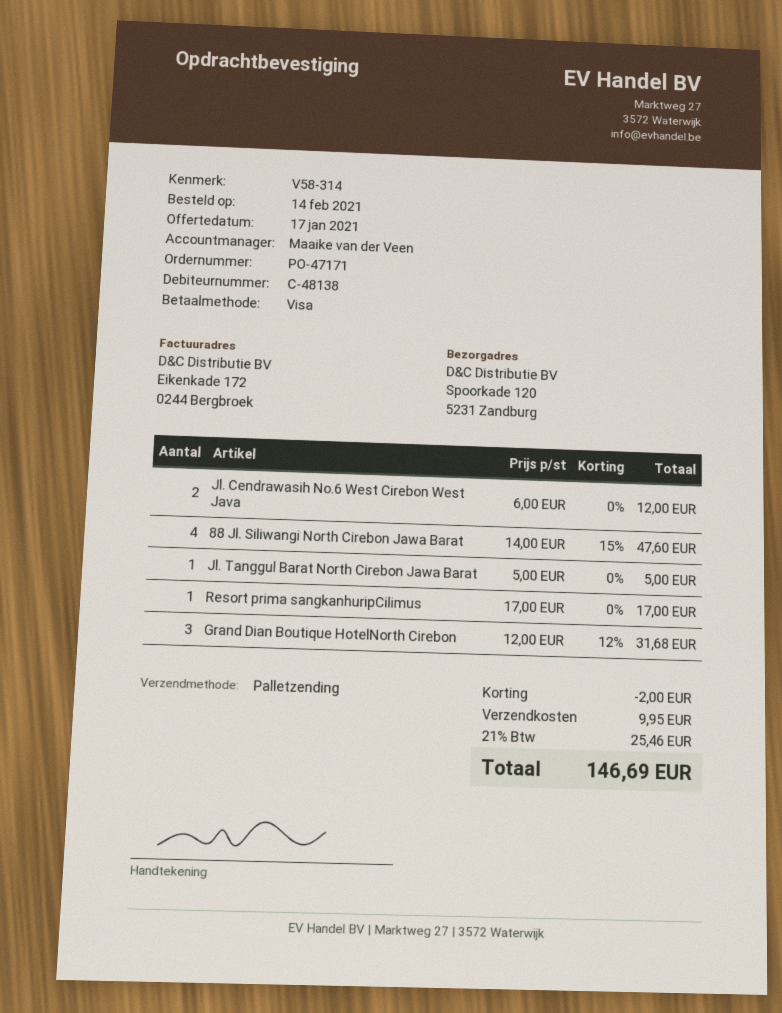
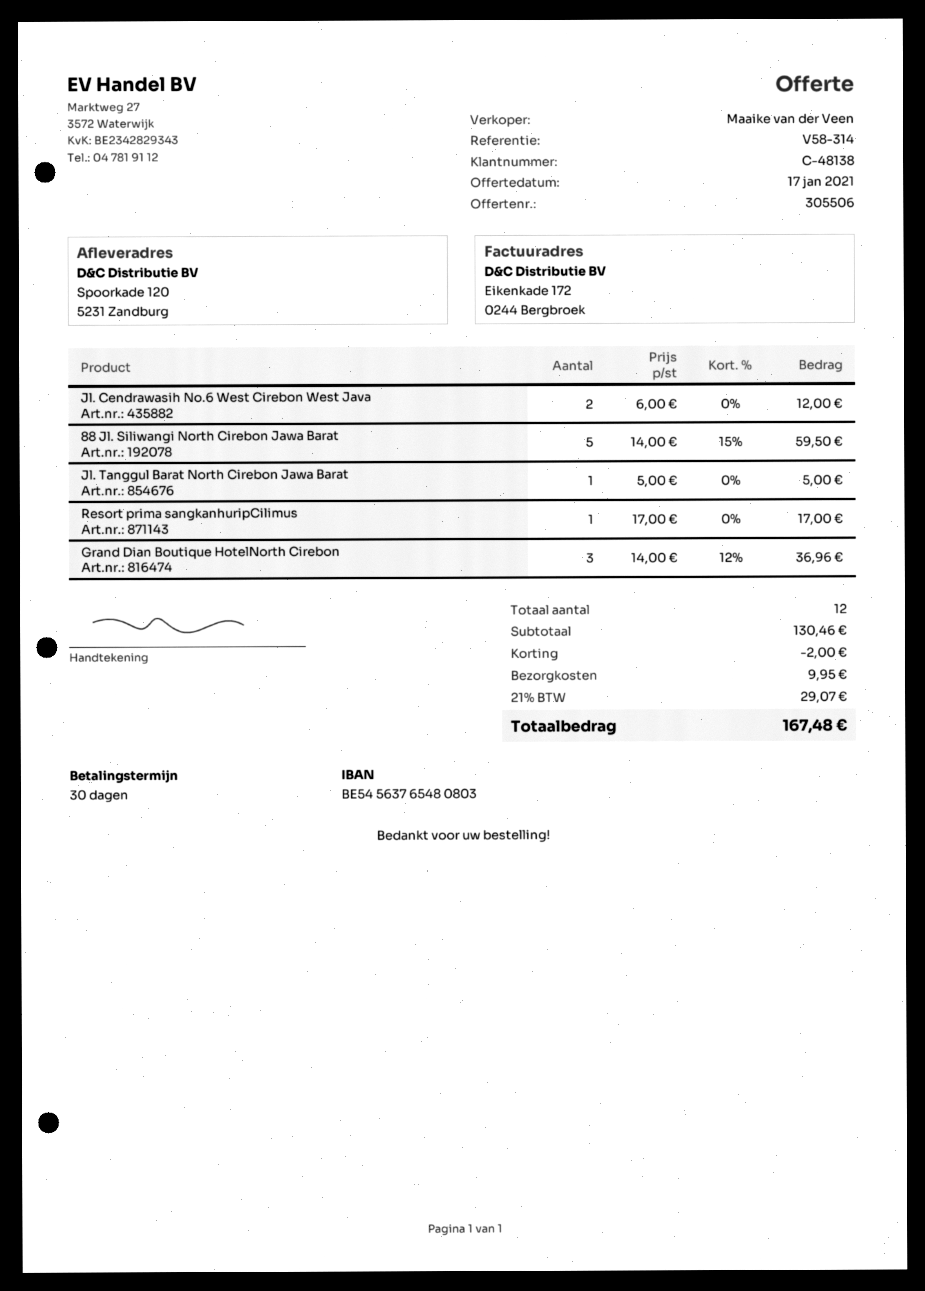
88 Jl. Siliwangi North Cirebon Jawa Barat: 4 x 14.00 - 15% = 47.60 -> 5 x 14.00 - 15% = 59.50
Grand Dian Boutique HotelNorth Cirebon: 3 x 12.00 - 12% = 31.68 -> 3 x 14.00 - 12% = 36.96
tax: 21% = 25.46 -> 21% = 29.07
total: 146.69 -> 167.48

